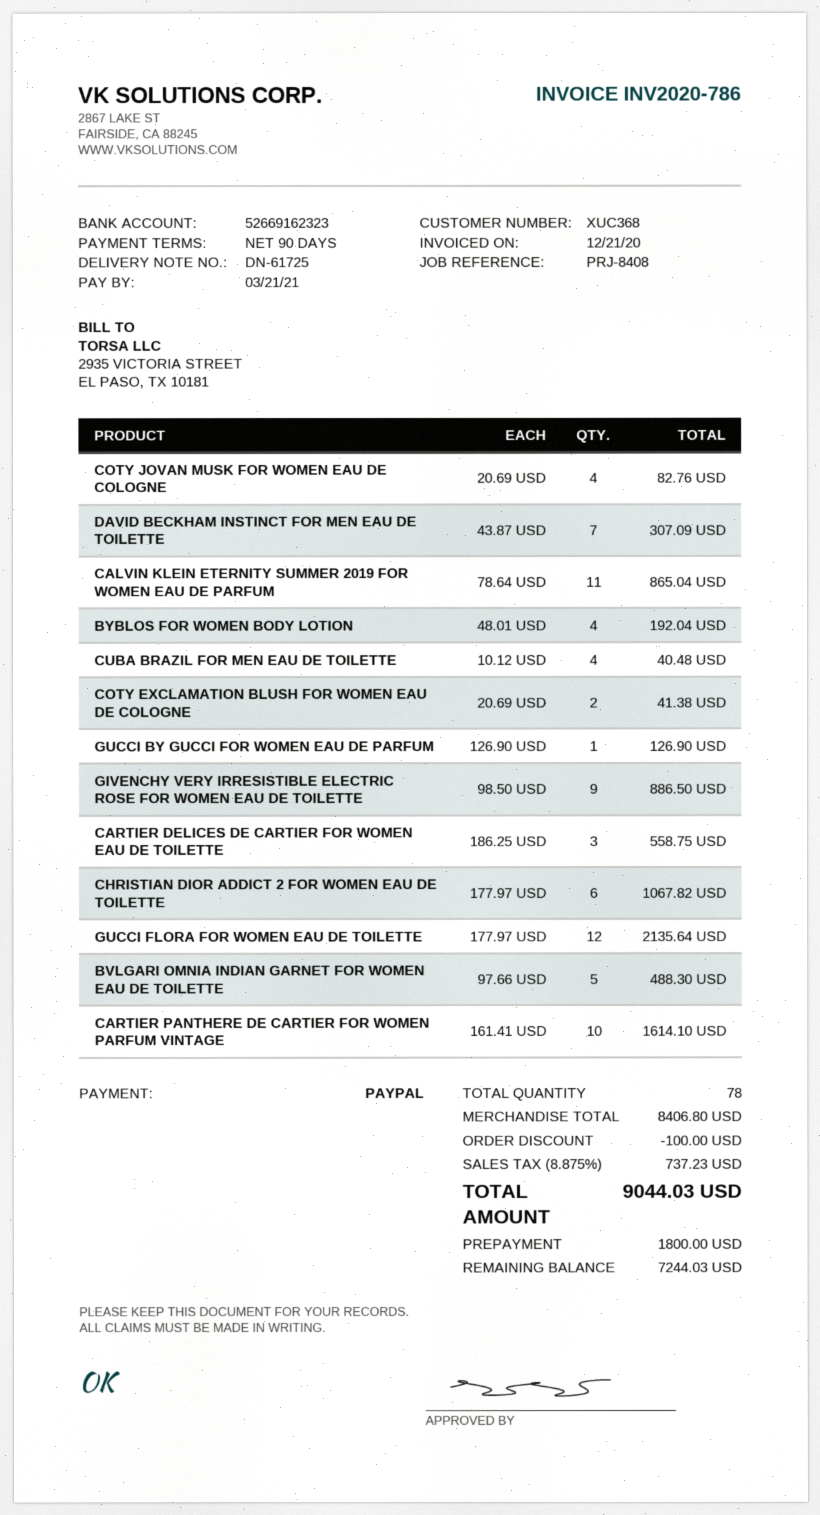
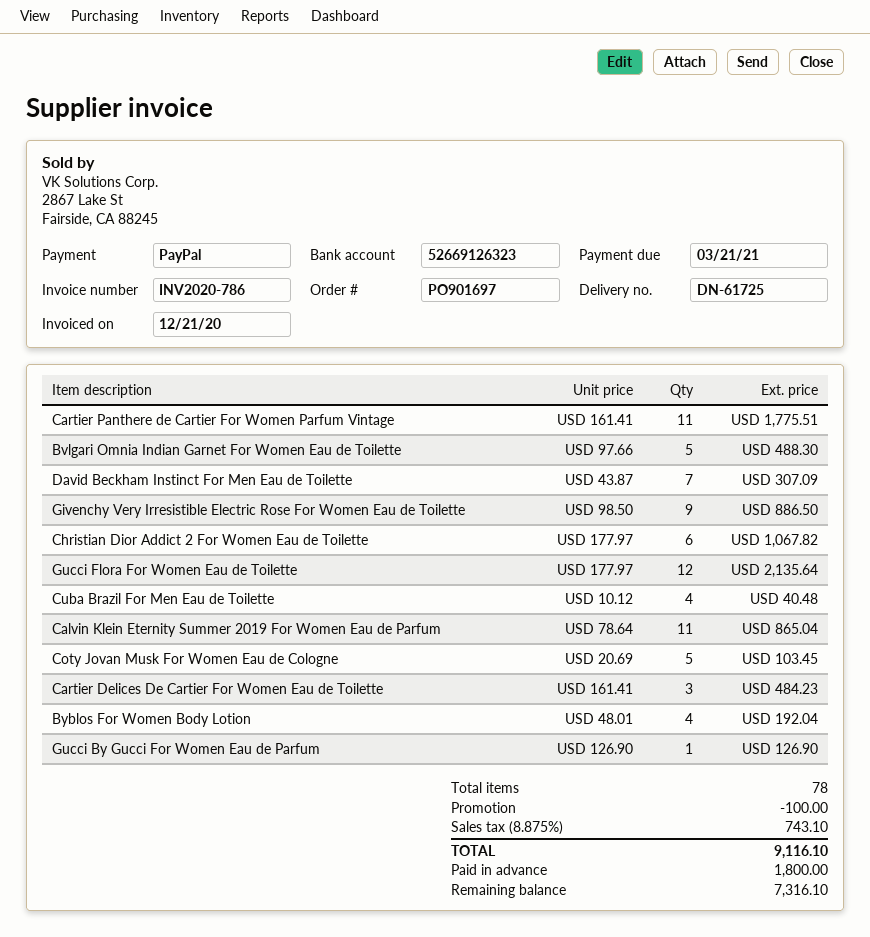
bank account: 52669162323 -> 52669126323
COTY JOVAN MUSK FOR WOMEN EAU DE COLOGNE: 4 x 20.69 = 82.76 -> 5 x 20.69 = 103.45
COTY EXCLAMATION BLUSH FOR WOMEN EAU DE COLOGNE: 2 x 20.69 = 41.38 -> none
CARTIER DELICES DE CARTIER FOR WOMEN EAU DE TOILETTE: 3 x 186.25 = 558.75 -> 3 x 161.41 = 484.23
CARTIER PANTHERE DE CARTIER FOR WOMEN PARFUM VINTAGE: 10 x 161.41 = 1614.10 -> 11 x 161.41 = 1775.51
tax: 8.875% = 737.23 -> 8.875% = 743.10
total: 9044.03 -> 9116.10
balance: 7244.03 -> 7316.10

